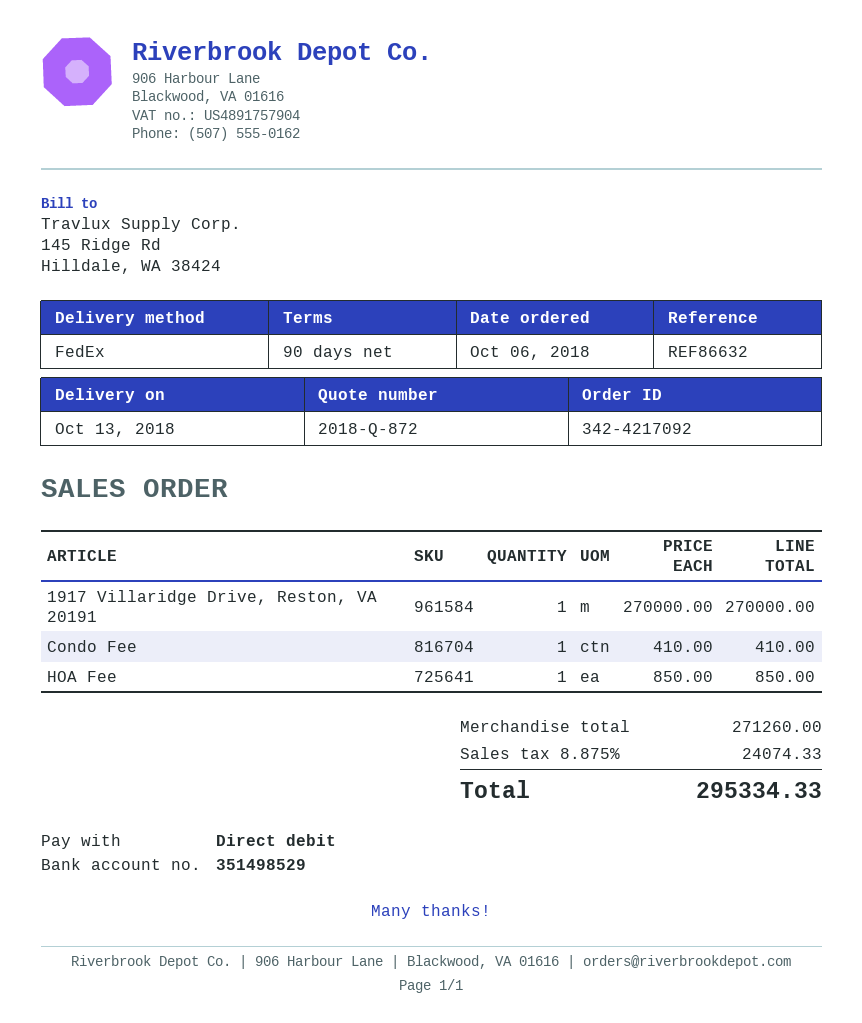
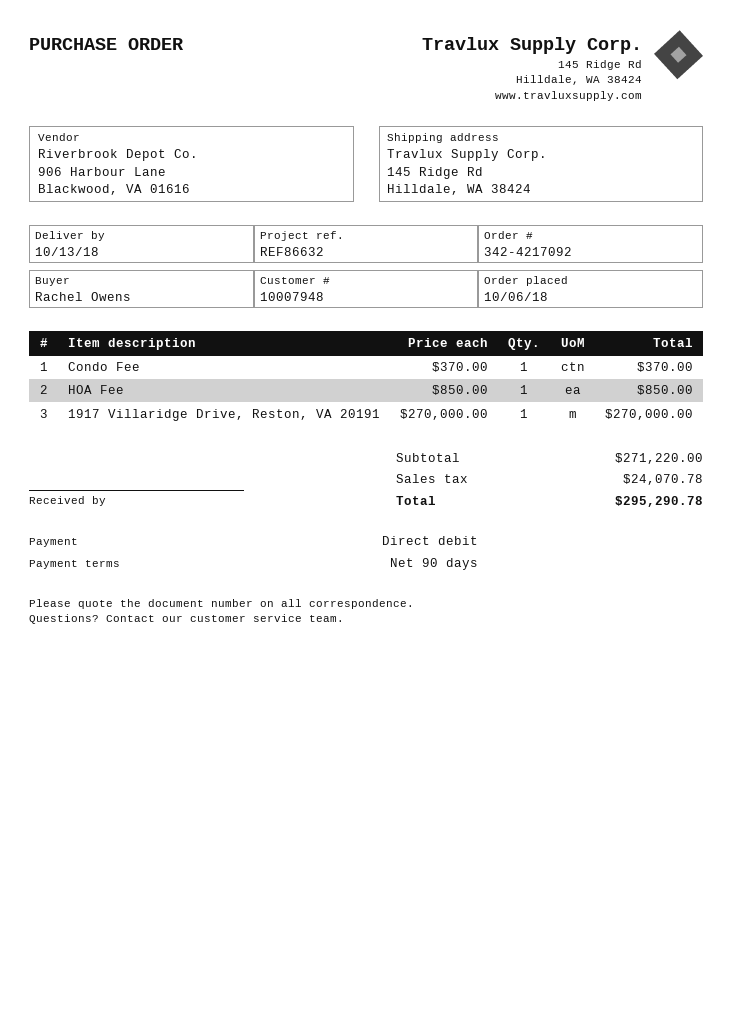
Condo Fee: 1 x 410.00 = 410.00 -> 1 x 370.00 = 370.00
subtotal: 271260.00 -> 271220.00
tax: 24074.33 -> 24070.78
total: 295334.33 -> 295290.78

